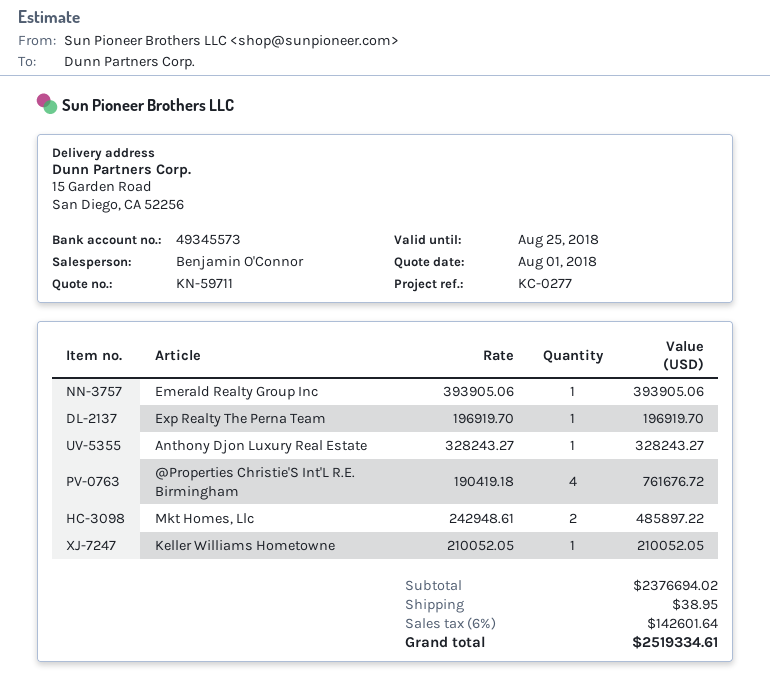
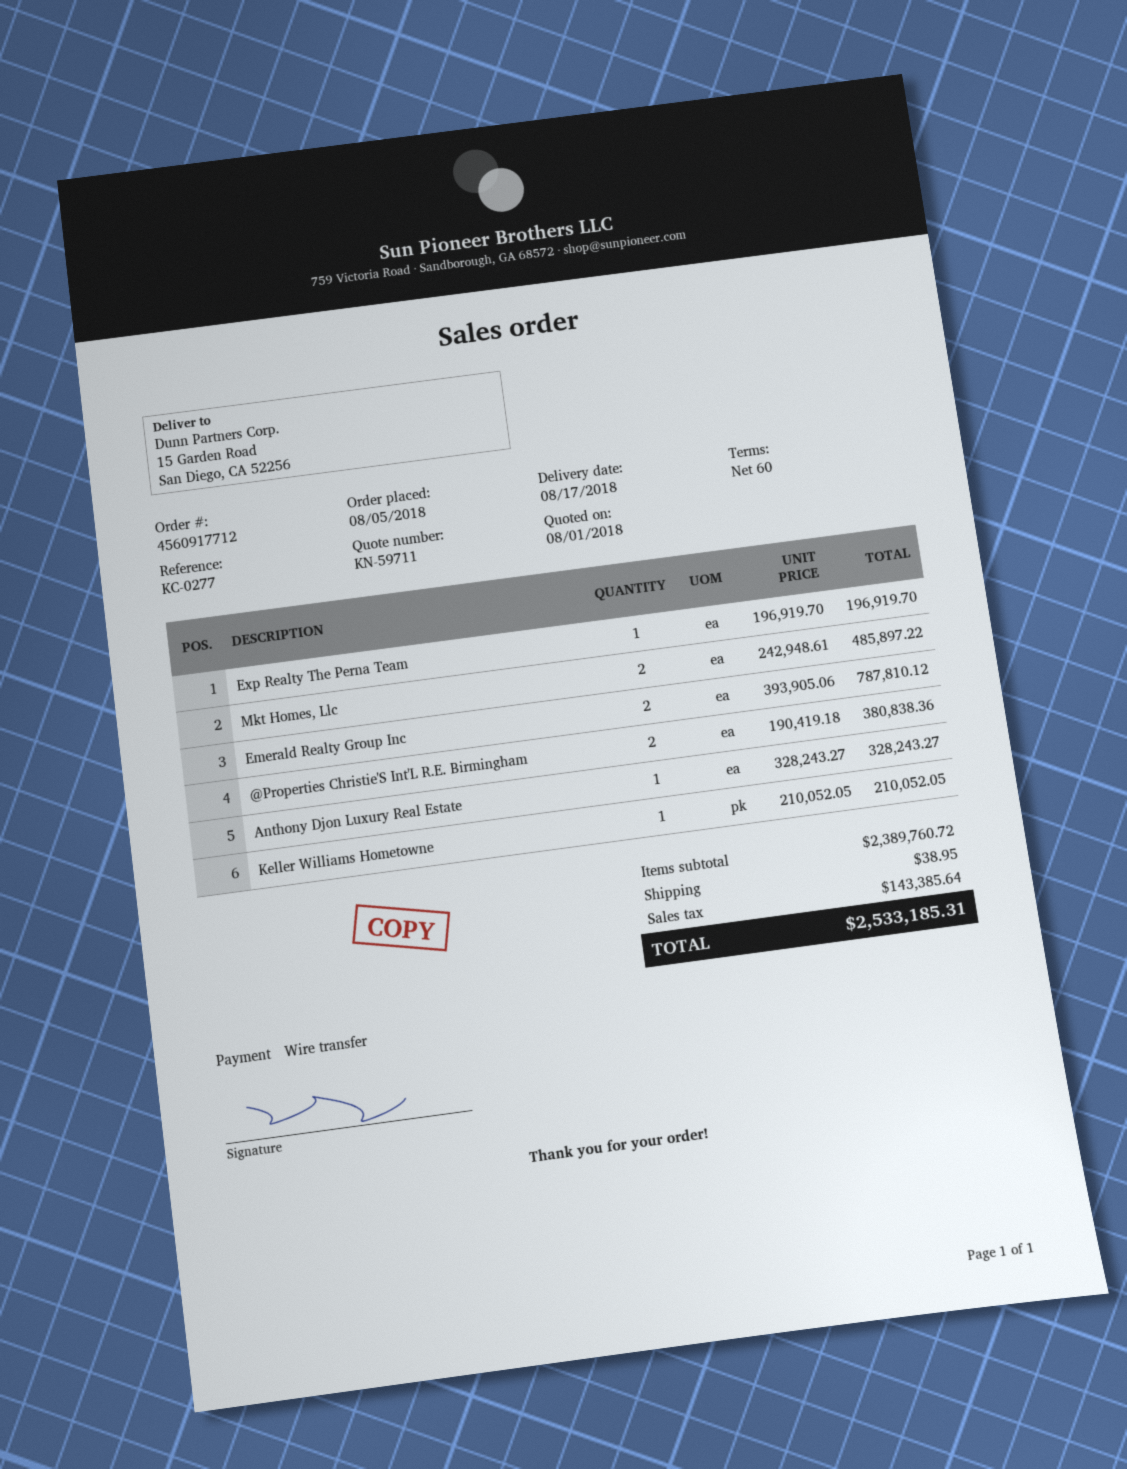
Emerald Realty Group Inc: 1 x 393905.06 = 393905.06 -> 2 x 393905.06 = 787810.12
@Properties Christie'S Int'L R.E. Birmingham: 4 x 190419.18 = 761676.72 -> 2 x 190419.18 = 380838.36
subtotal: 2376694.02 -> 2389760.72
tax: 142601.64 -> 143385.64
total: 2519334.61 -> 2533185.31

